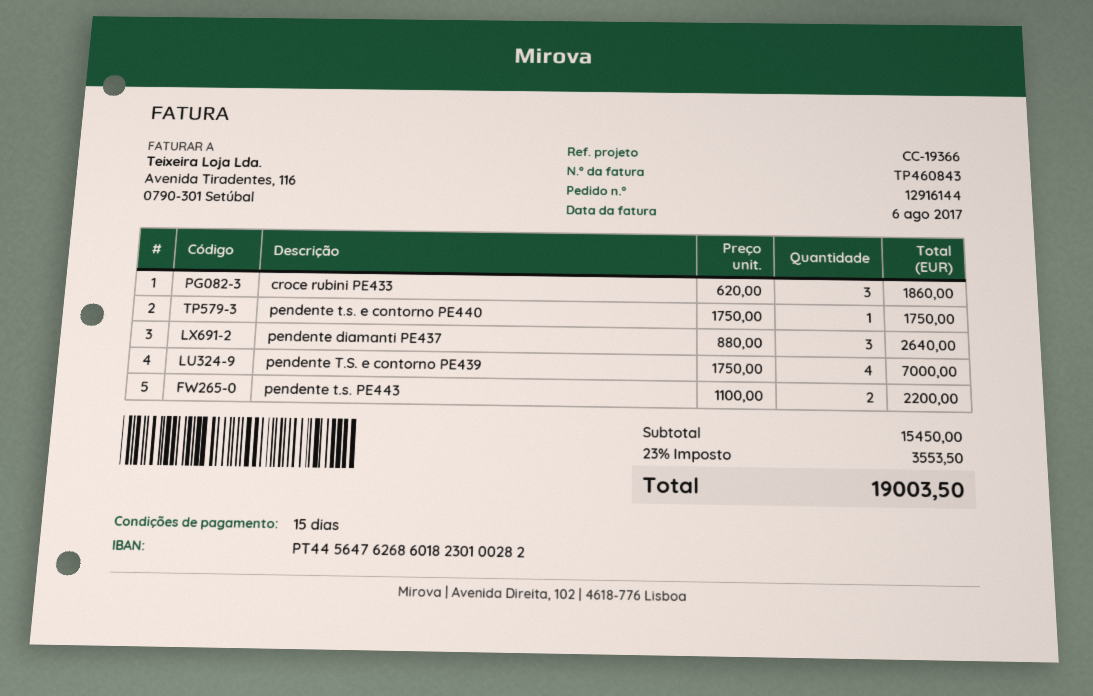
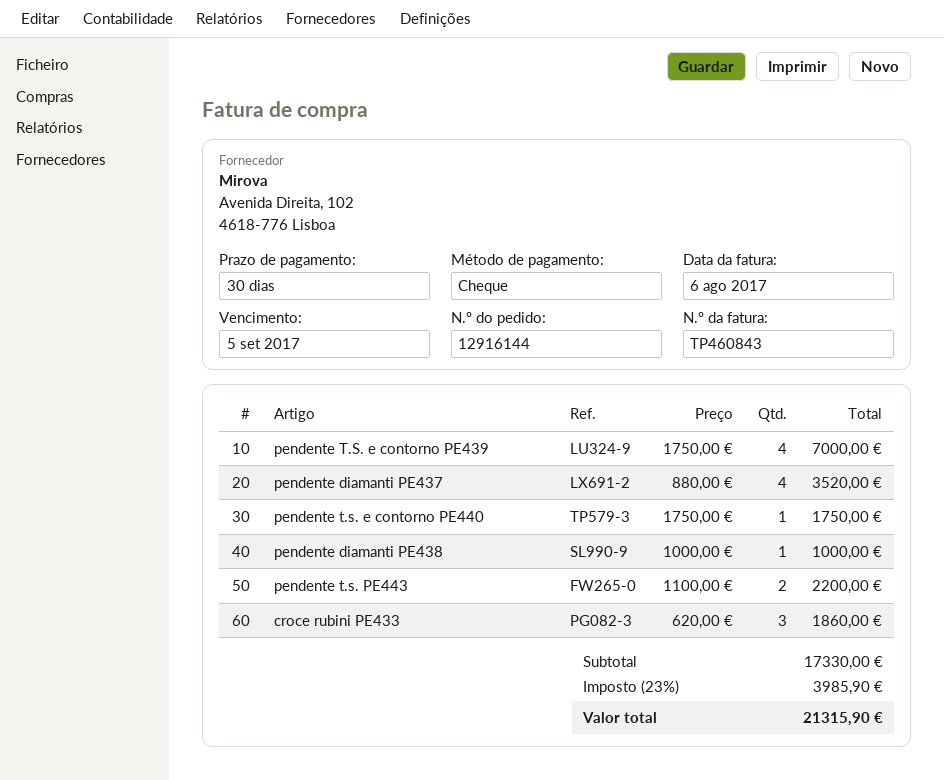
payment terms: 15 days -> 30 days
pendente diamanti PE437: 3 x 880.00 = 2640.00 -> 4 x 880.00 = 3520.00
pendente diamanti PE438: none -> 1 x 1000.00 = 1000.00
subtotal: 15450.00 -> 17330.00
tax: 23% = 3553.50 -> 23% = 3985.90
total: 19003.50 -> 21315.90

